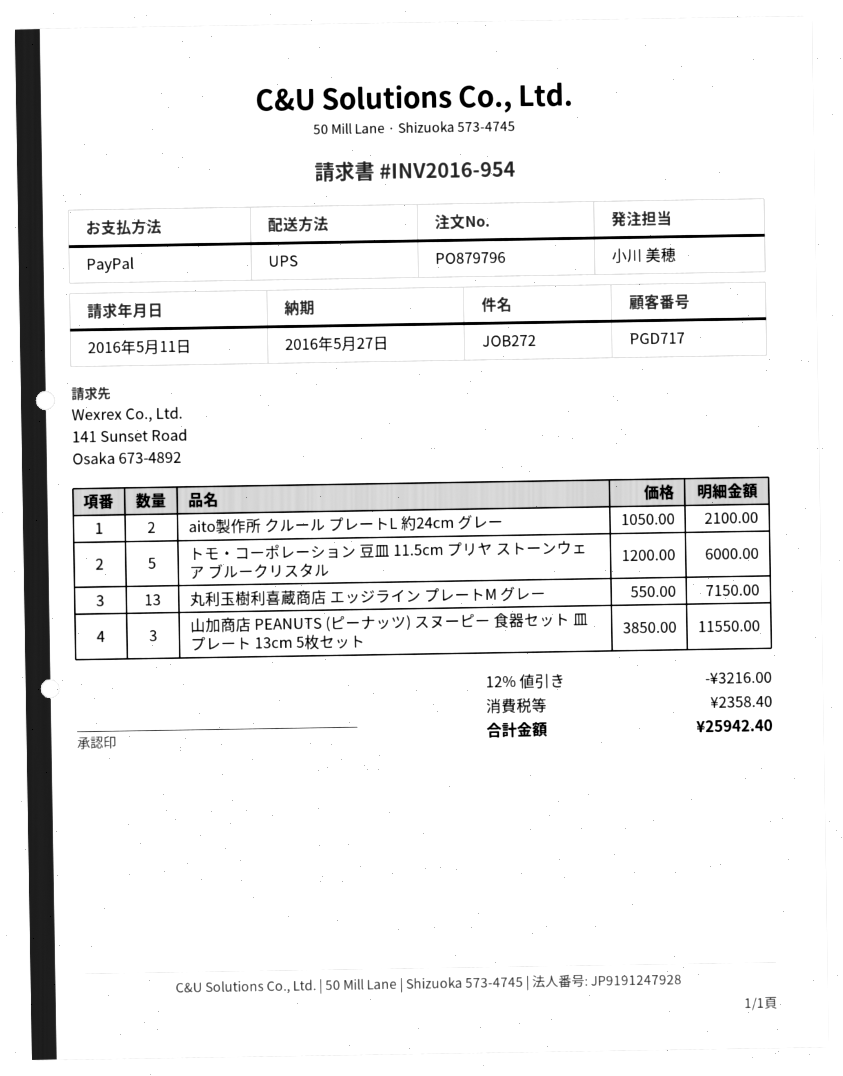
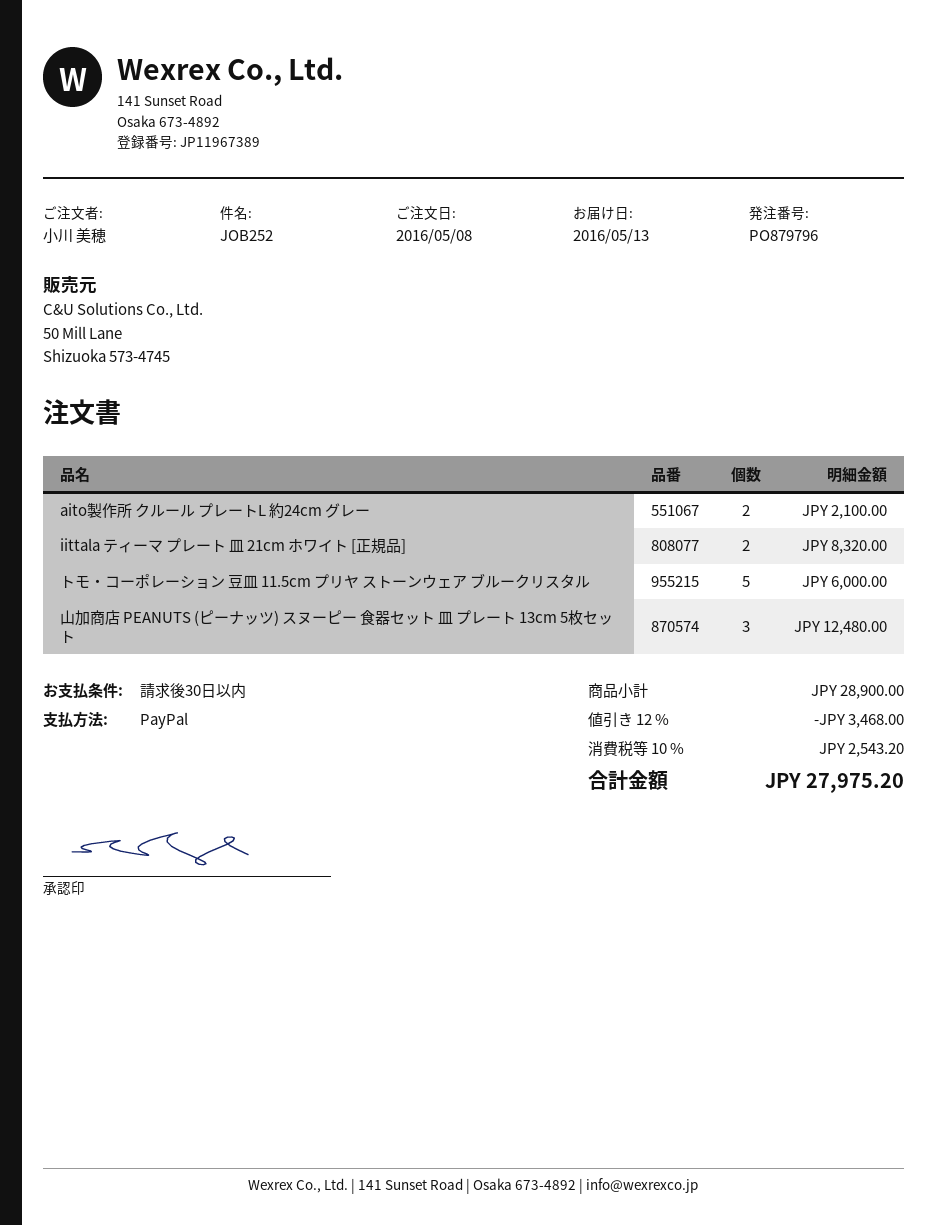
delivery date: 2016-05-27 -> 2016-05-13
reference: JOB272 -> JOB252
丸利玉樹利喜蔵商店 エッジライン プレートM グレー: 13 for 7150.00 -> none
山加商店 PEANUTS (ピーナッツ) スヌーピー 食器セット 皿 プレート 13cm 5枚セット: 3 for 11550.00 -> 3 for 12480.00
iittala ティーマ プレート 皿 21cm ホワイト [正規品]: none -> 2 for 8320.00
discount: 12% = 3216.00 -> 12% = 3468.00
tax: 2358.40 -> 2543.20
total: 25942.40 -> 27975.20

